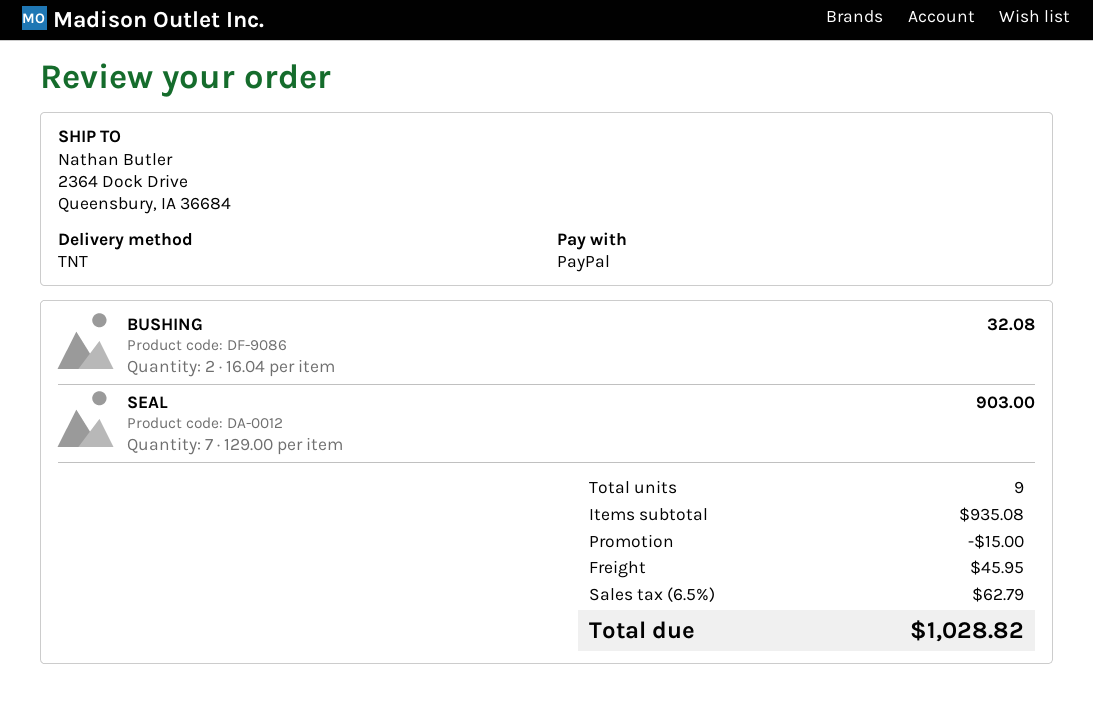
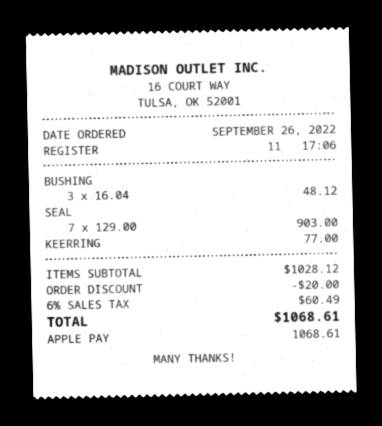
payment method: PayPal -> Apple Pay
BUSHING: 2 x 16.04 = 32.08 -> 3 x 16.04 = 48.12
KEERRING: none -> 1 x 77.00 = 77.00
subtotal: 935.08 -> 1028.12
discount: 15.00 -> 20.00
shipping: 45.95 -> none
tax: 6.5% = 62.79 -> 6% = 60.49
total: 1028.82 -> 1068.61

